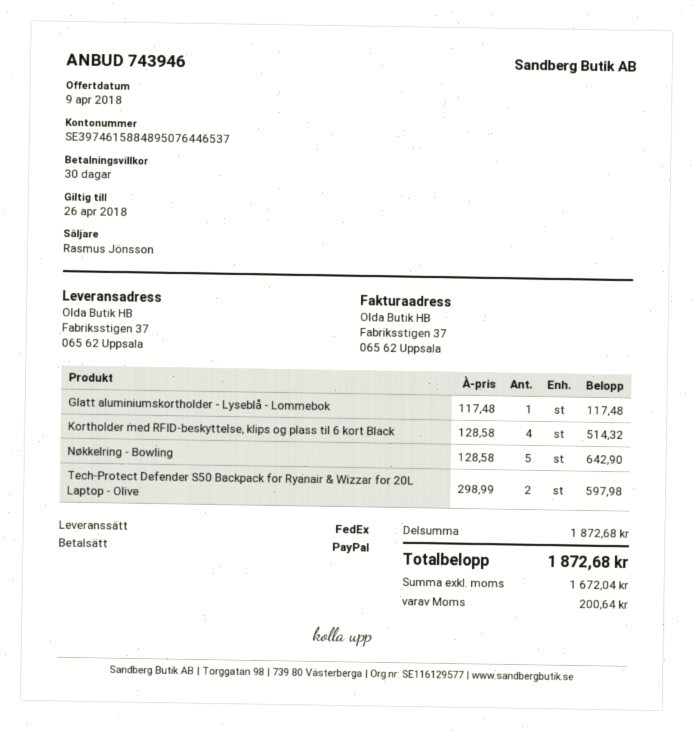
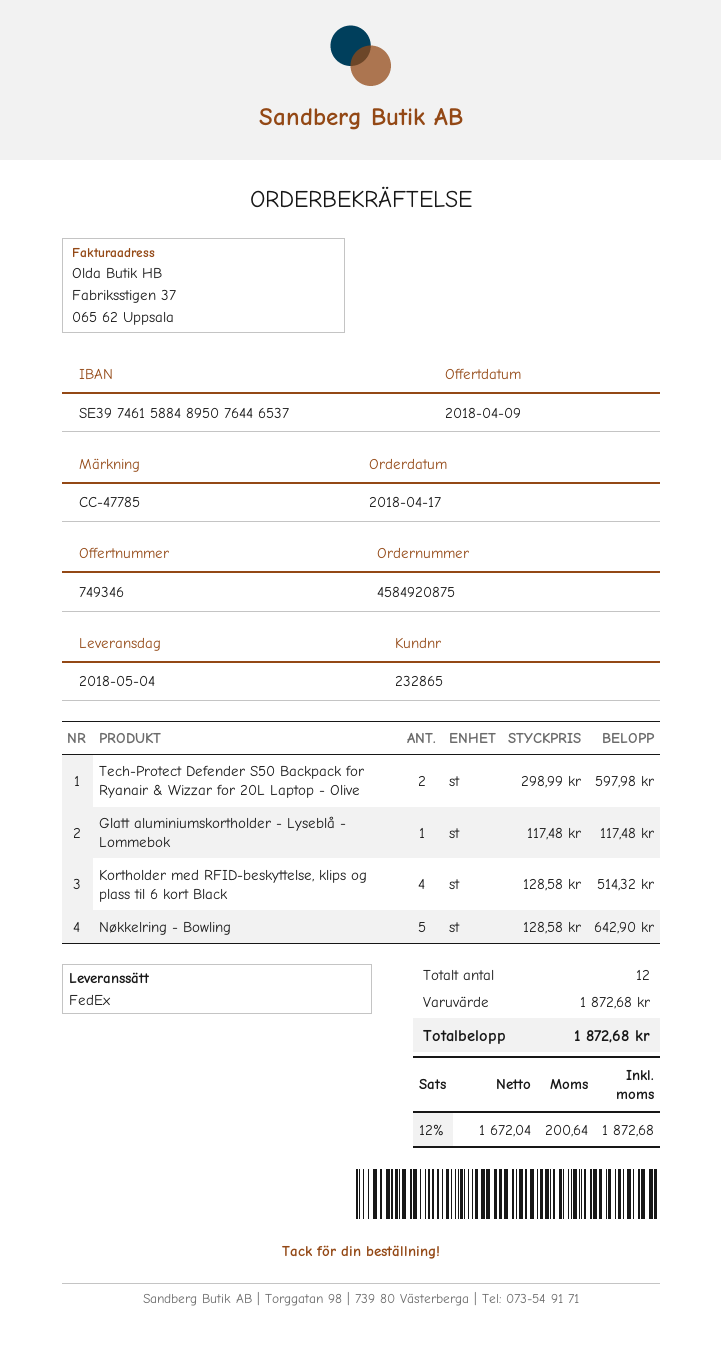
quote number: 743946 -> 749346

